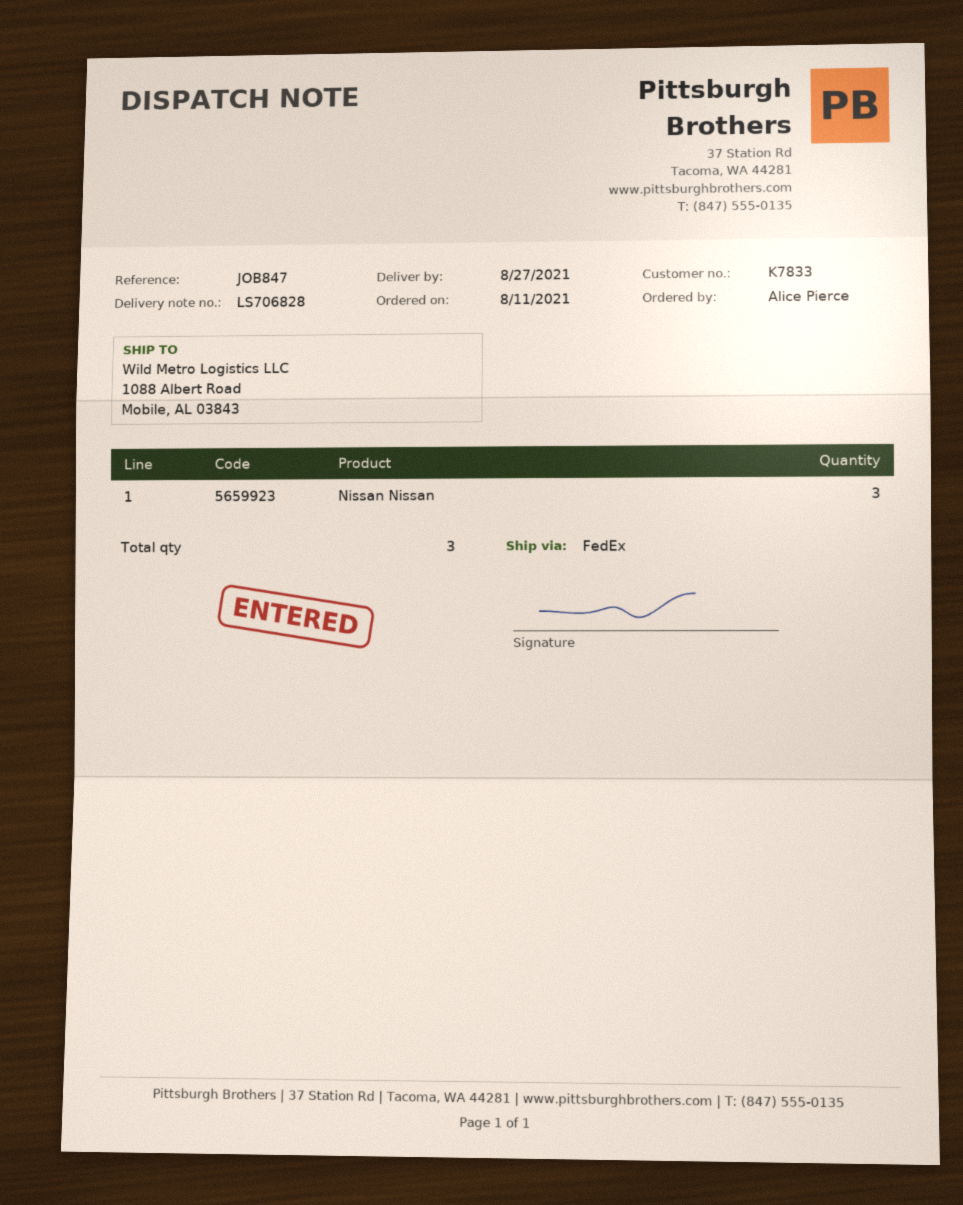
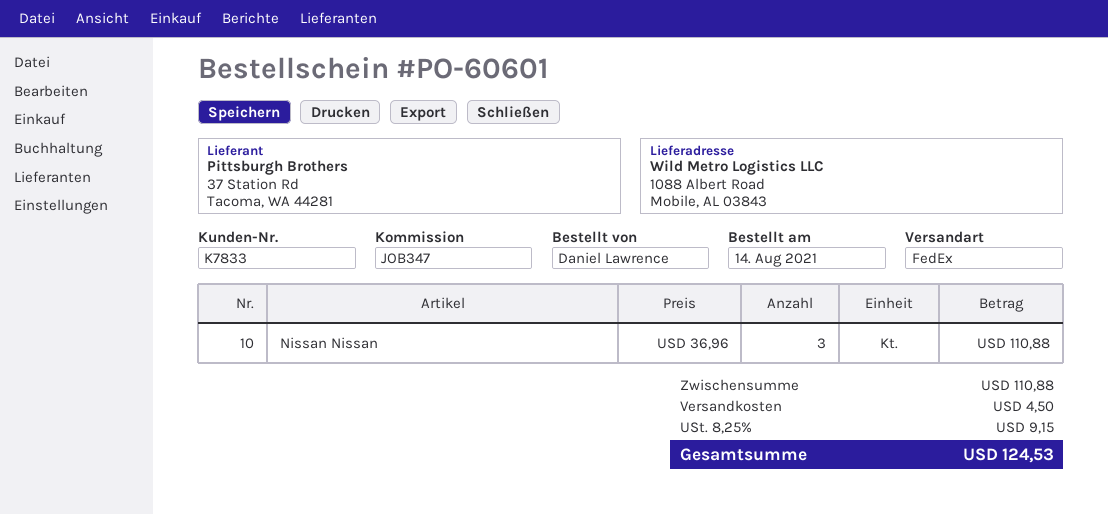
order date: 2021-08-11 -> 2021-08-14
reference: JOB847 -> JOB347
ordered by: Alice Pierce -> Daniel Lawrence

